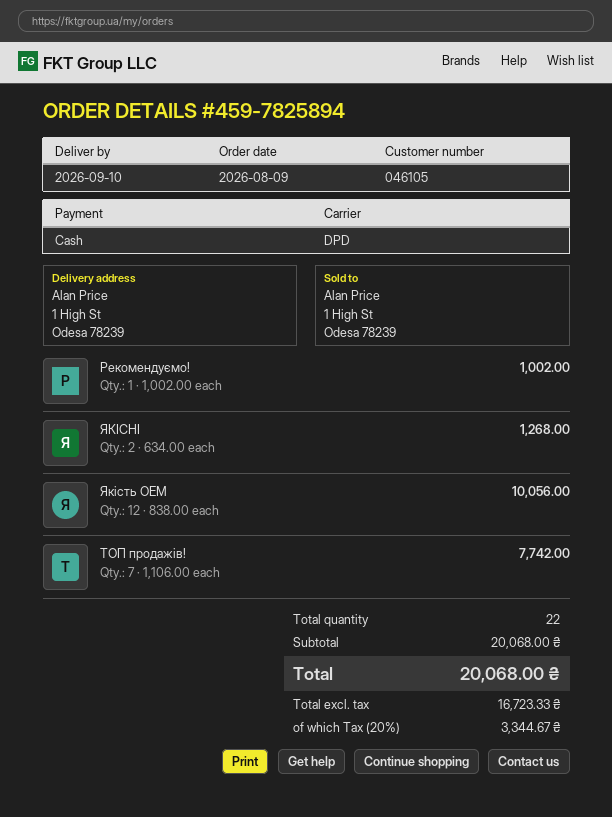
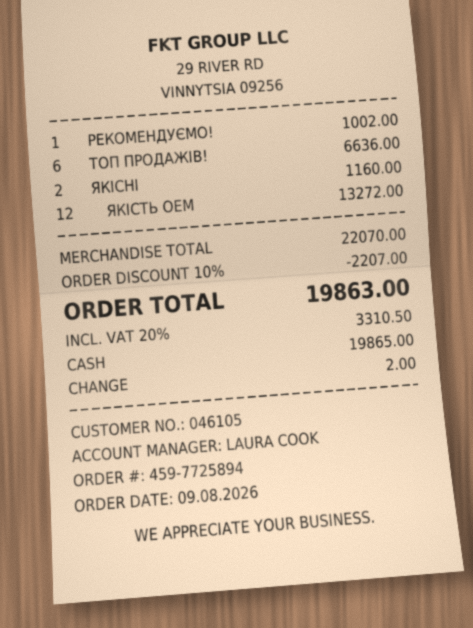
order number: 459-7825894 -> 459-7725894
ЯКІСНІ: 2 for 1268.00 -> 2 for 1160.00
Якість OEM: 12 for 10056.00 -> 12 for 13272.00
ТОП продажів!: 7 for 7742.00 -> 6 for 6636.00
subtotal: 20068.00 -> 22070.00
discount: none -> 10% = 2207.00
tax: 20% = 3344.67 -> 20% = 3310.50
total: 20068.00 -> 19863.00

